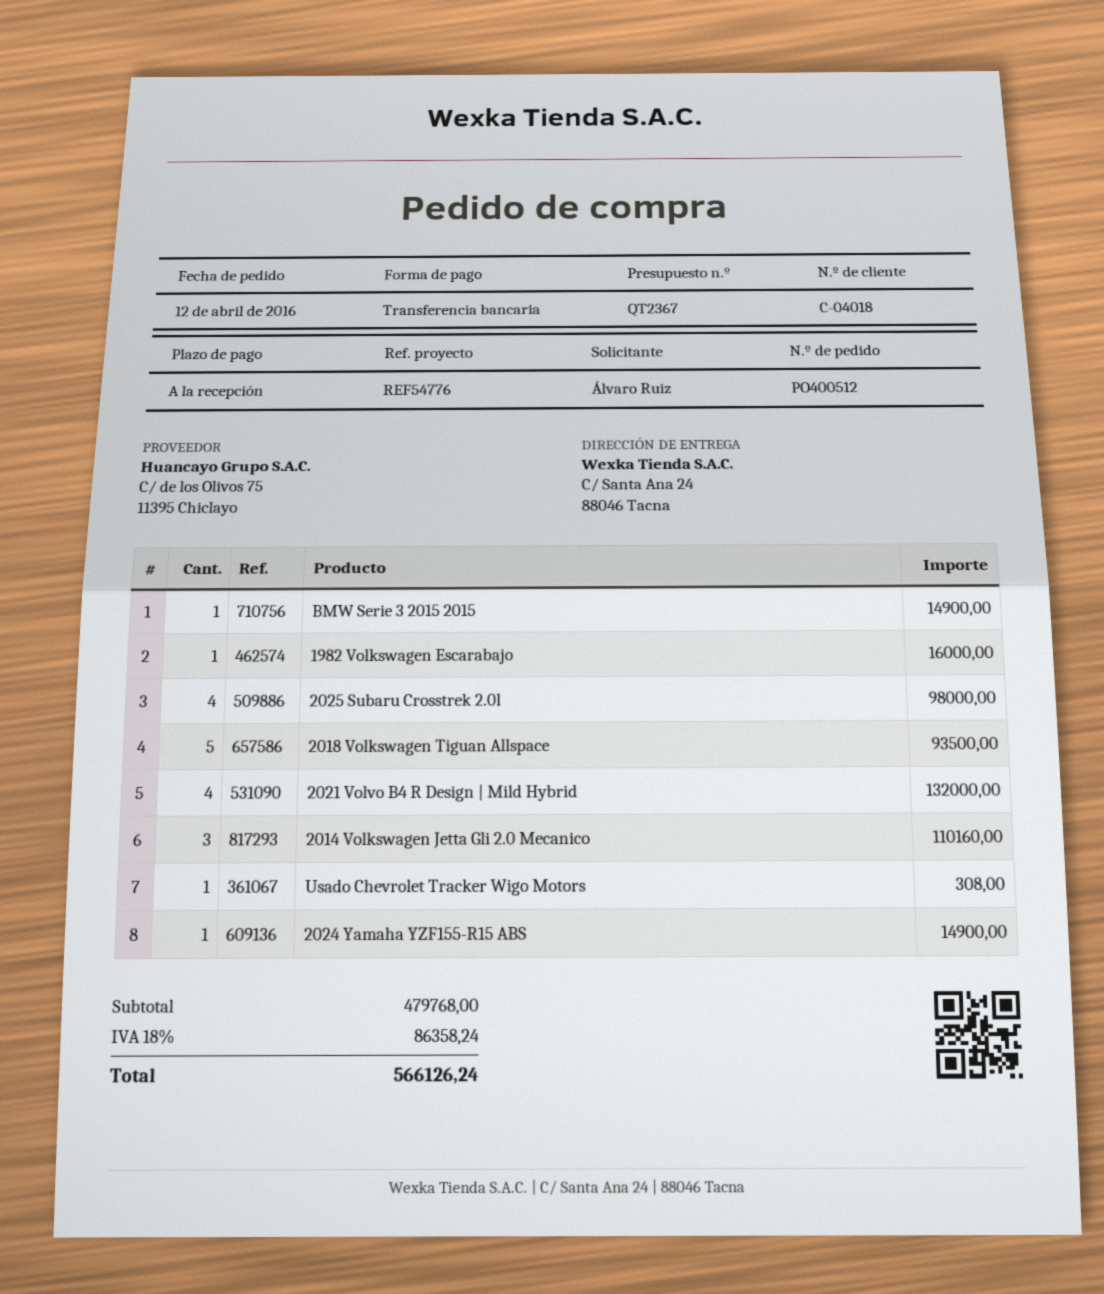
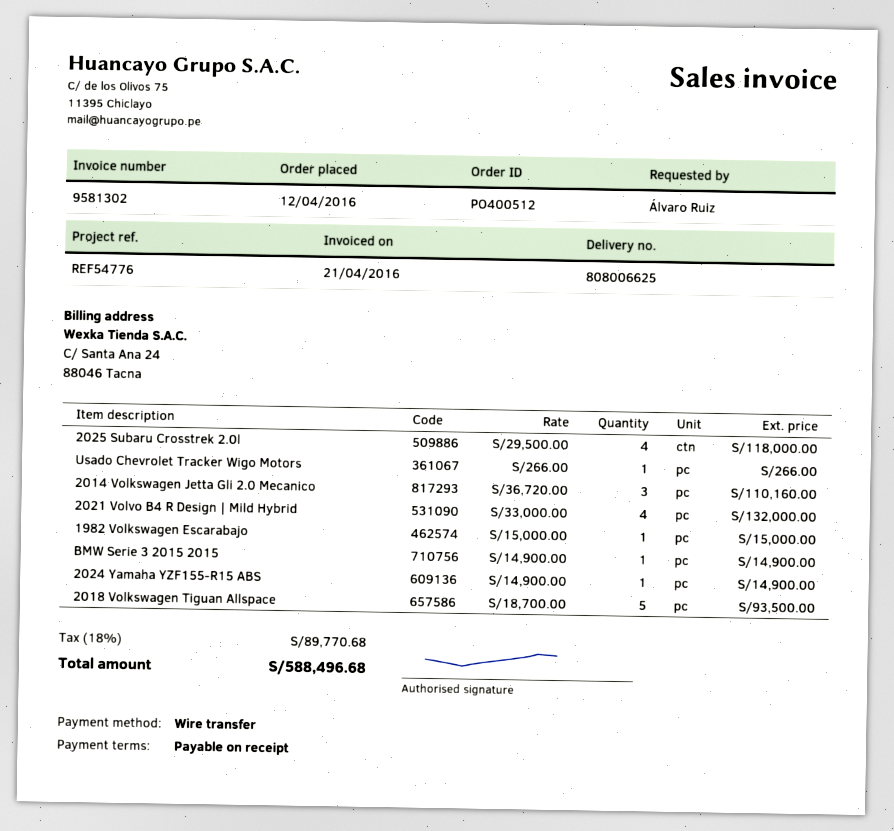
1982 Volkswagen Escarabajo: 1 for 16000.00 -> 1 for 15000.00
2025 Subaru Crosstrek 2.0l: 4 for 98000.00 -> 4 for 118000.00
Usado Chevrolet Tracker Wigo Motors: 1 for 308.00 -> 1 for 266.00
tax: 18% = 86358.24 -> 18% = 89770.68
total: 566126.24 -> 588496.68

